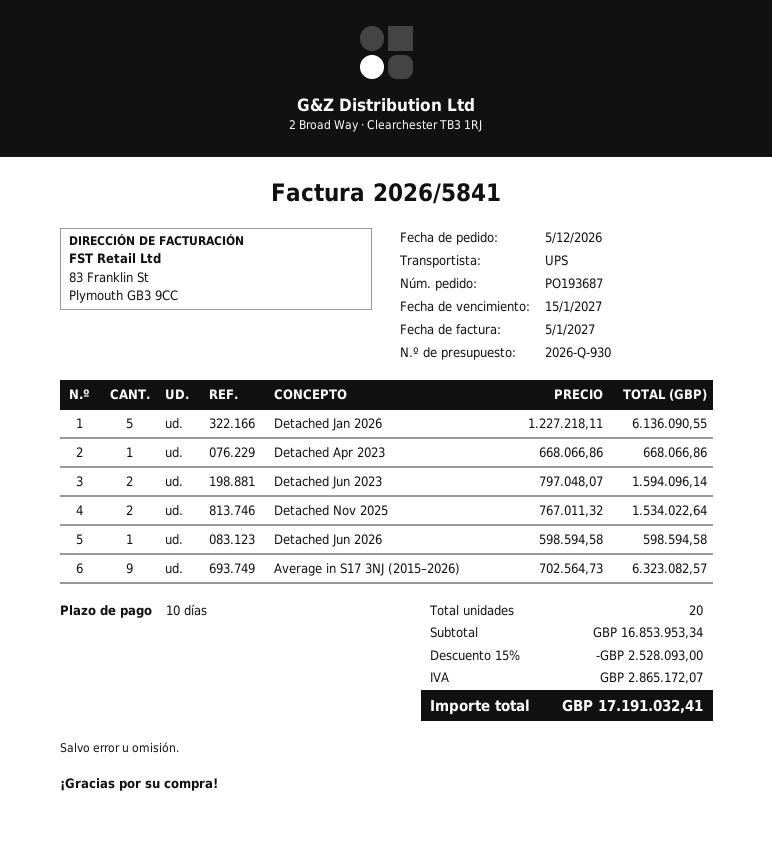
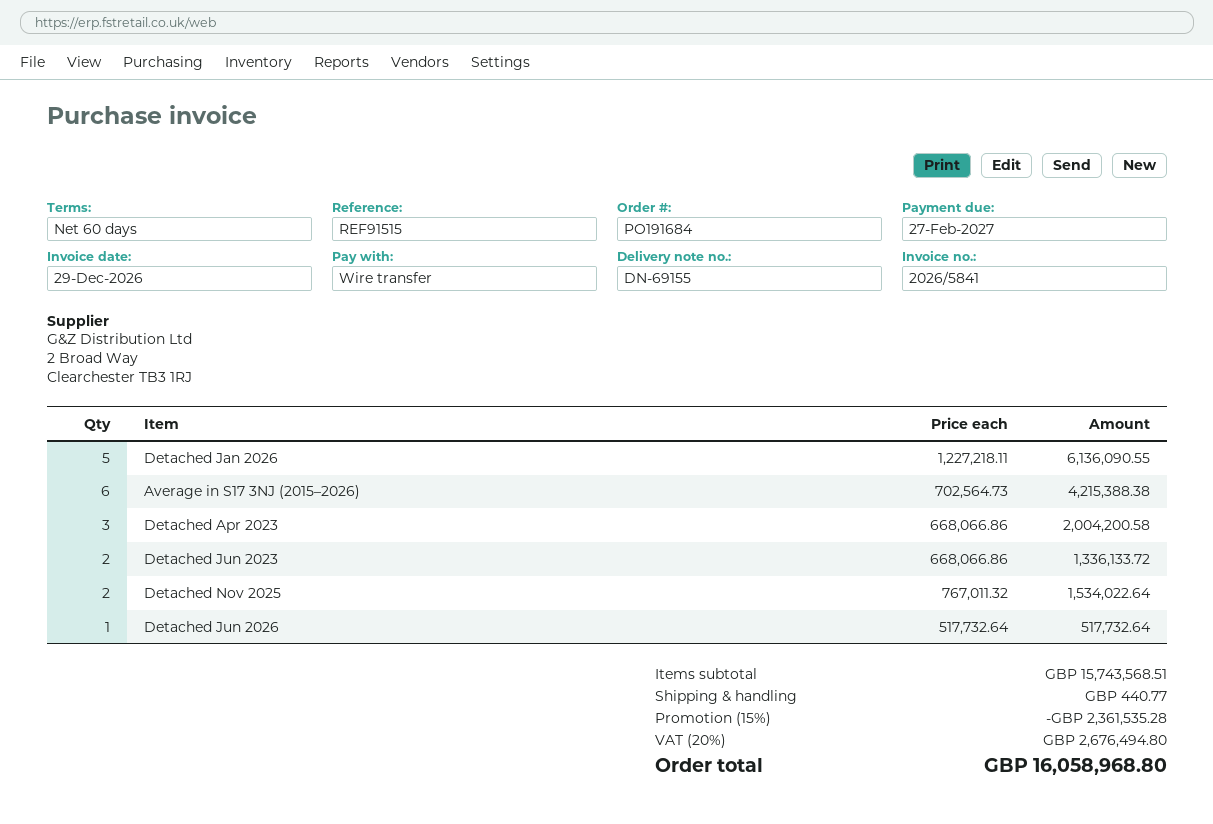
order number: PO193687 -> PO191684
invoice date: 2027-01-05 -> 2026-12-29
payment terms: 10 days -> 60 days
due date: 2027-01-15 -> 2027-02-27
Detached Apr 2023: 1 x 668066.86 = 668066.86 -> 3 x 668066.86 = 2004200.58
Detached Jun 2023: 2 x 797048.07 = 1594096.14 -> 2 x 668066.86 = 1336133.72
Detached Jun 2026: 1 x 598594.58 = 598594.58 -> 1 x 517732.64 = 517732.64
Average in S17 3NJ (2015–2026): 9 x 702564.73 = 6323082.57 -> 6 x 702564.73 = 4215388.38
subtotal: 16853953.34 -> 15743568.51
discount: 15% = 2528093.00 -> 15% = 2361535.28
shipping: none -> 440.77
tax: 2865172.07 -> 2676494.80
total: 17191032.41 -> 16058968.80

